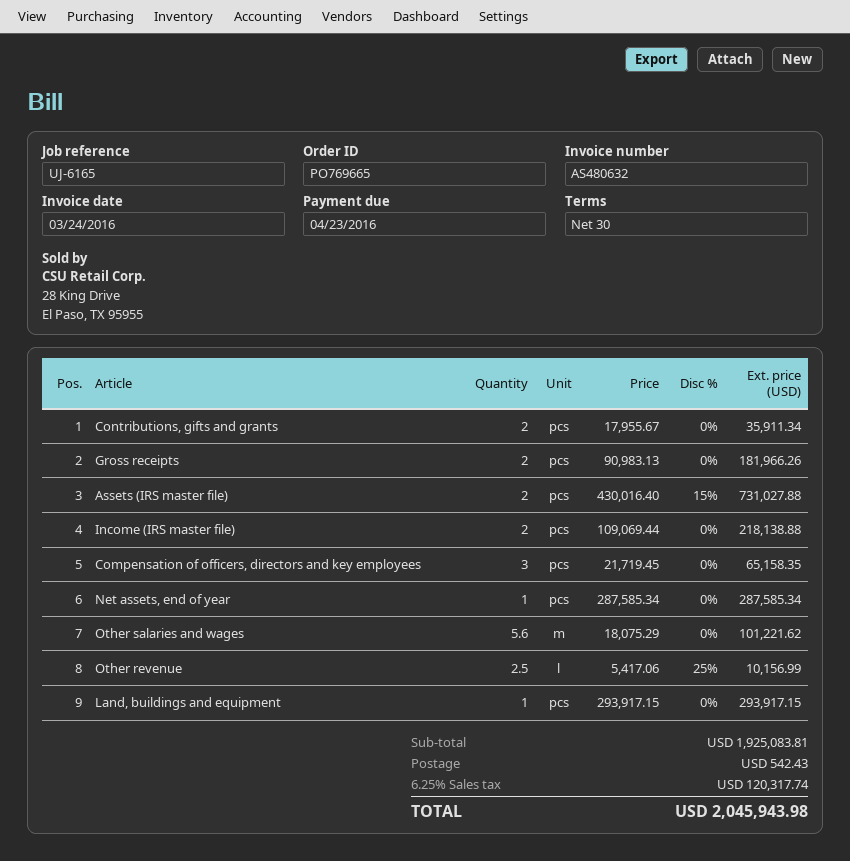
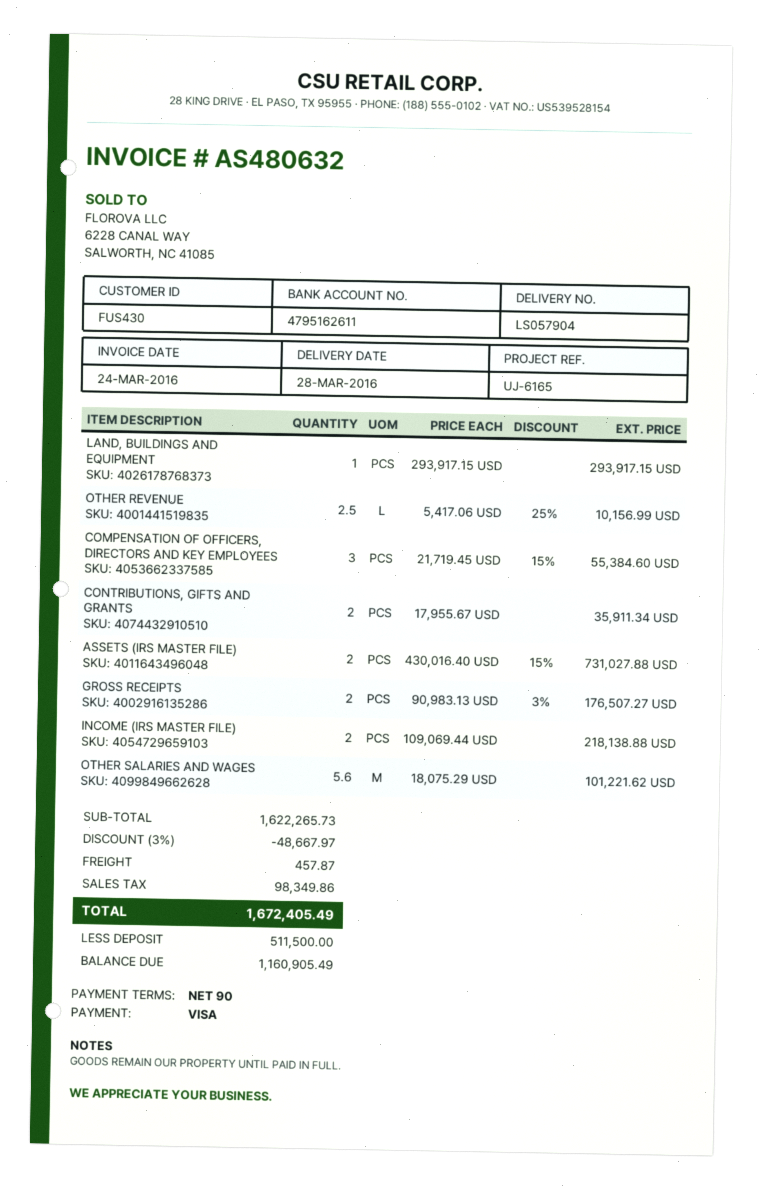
payment terms: 30 days -> 90 days
Gross receipts: 2 x 90983.13 = 181966.26 -> 2 x 90983.13 - 3% = 176507.27
Compensation of officers, directors and key employees: 3 x 21719.45 = 65158.35 -> 3 x 21719.45 - 15% = 55384.60
Net assets, end of year: 1 x 287585.34 = 287585.34 -> none
subtotal: 1925083.81 -> 1622265.73
discount: none -> 3% = 48667.97
shipping: 542.43 -> 457.87
tax: 120317.74 -> 98349.86
total: 2045943.98 -> 1672405.49

